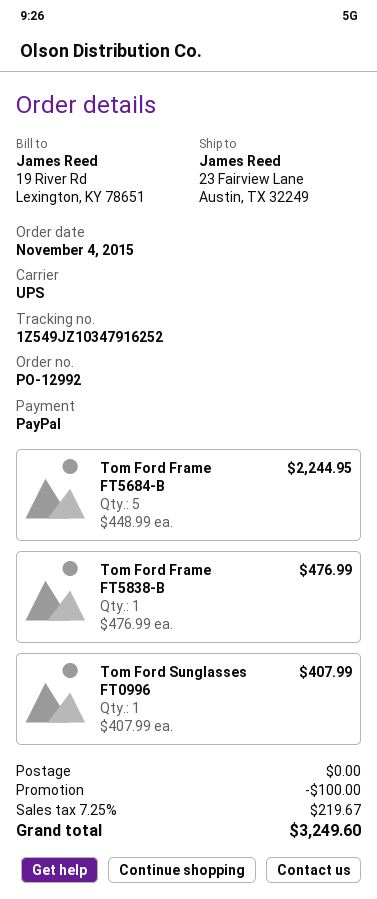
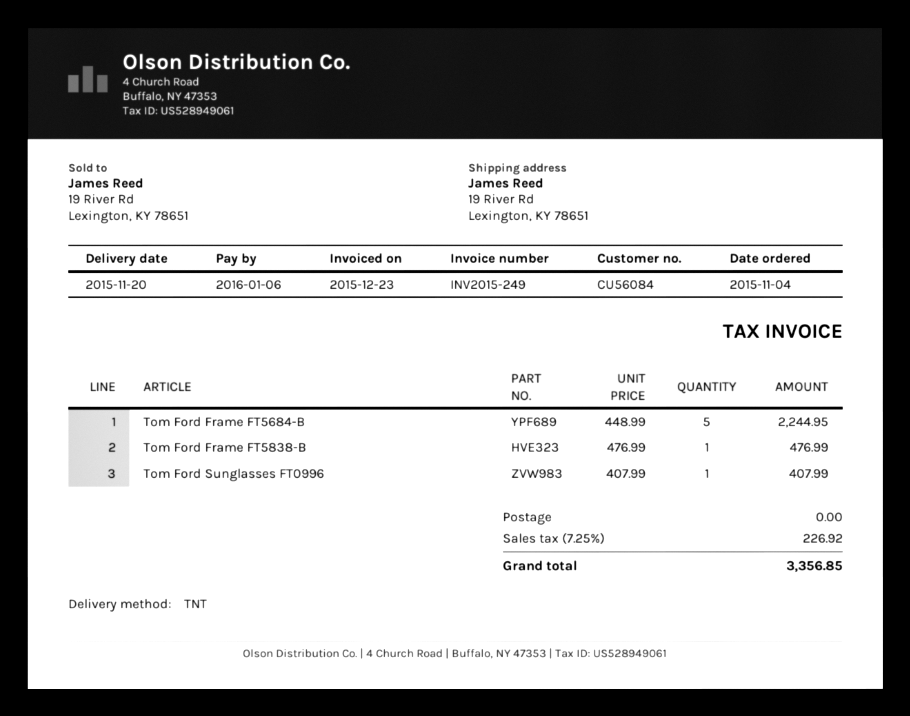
shipping method: UPS -> TNT
ship to: 23 Fairview Lane, Austin, TX 32249 -> 19 River Rd, Lexington, KY 78651
discount: 100.00 -> none
tax: 7.25% = 219.67 -> 7.25% = 226.92
total: 3249.60 -> 3356.85

